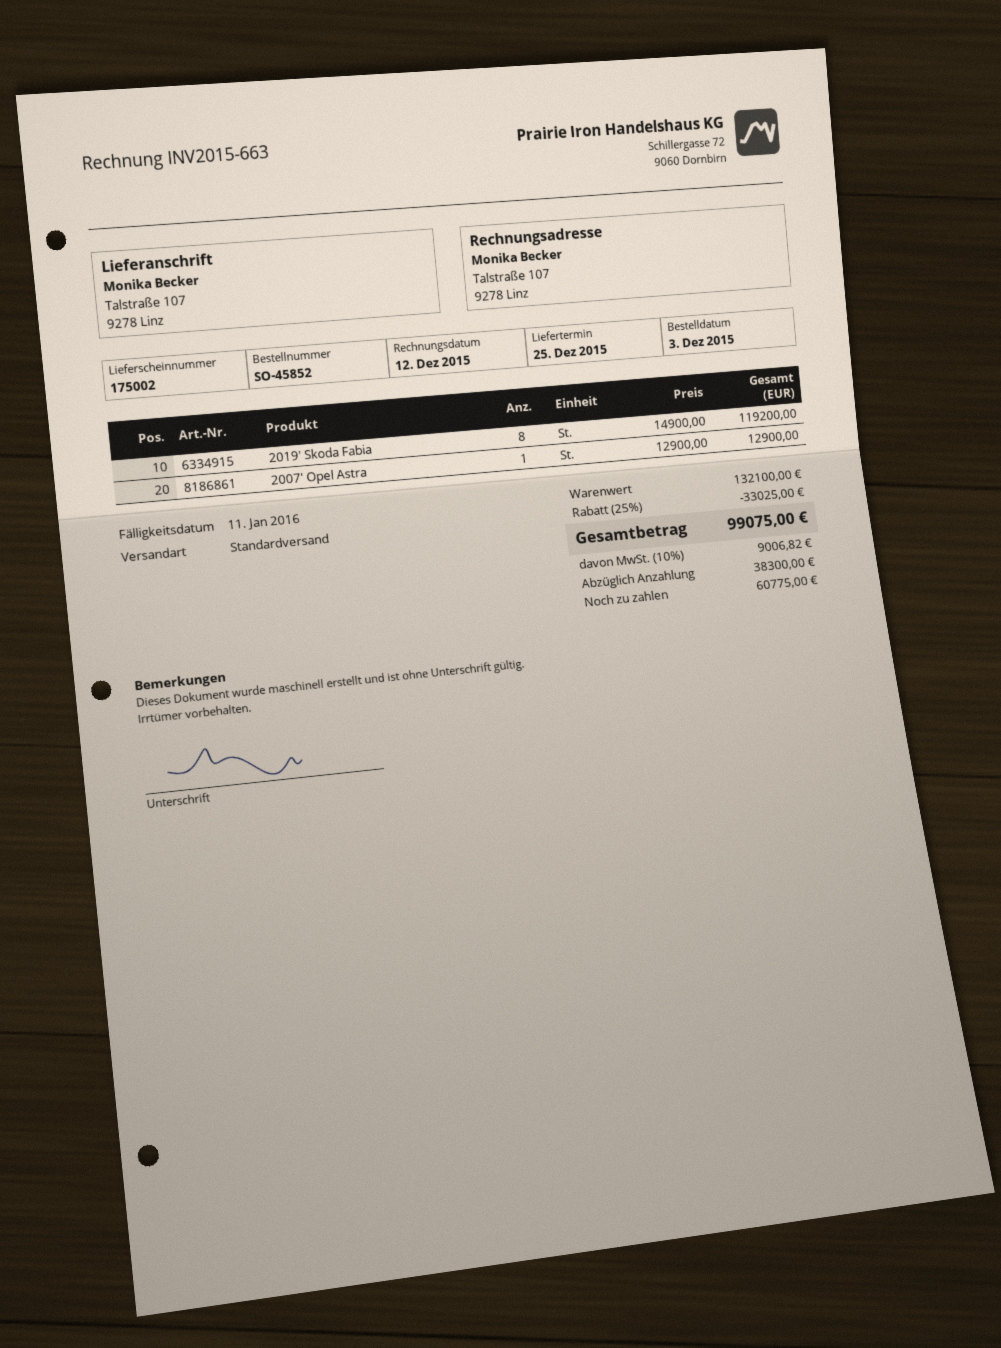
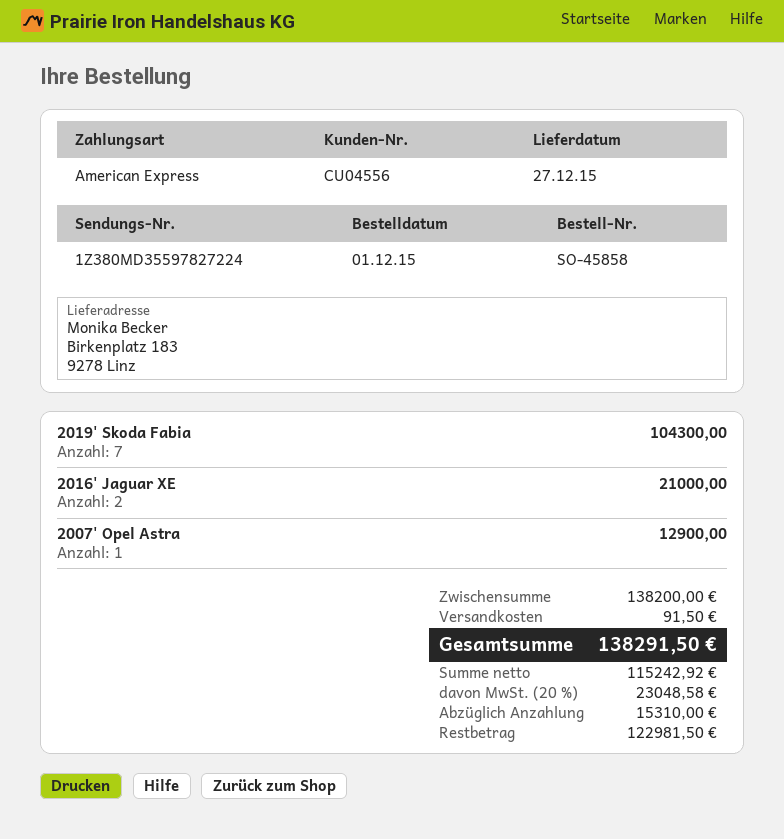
order number: SO-45852 -> SO-45858
order date: 2015-12-03 -> 2015-12-01
delivery date: 2015-12-25 -> 2015-12-27
ship to: Talstraße 107, 9278 Linz -> Birkenplatz 183, 9278 Linz
2019' Skoda Fabia: 8 for 119200.00 -> 7 for 104300.00
2016' Jaguar XE: none -> 2 for 21000.00
subtotal: 132100.00 -> 138200.00
discount: 25% = 33025.00 -> none
shipping: none -> 91.50
tax: 10% = 9006.82 -> 20% = 23048.58
total: 99075.00 -> 138291.50
deposit: 38300.00 -> 15310.00
balance: 60775.00 -> 122981.50

